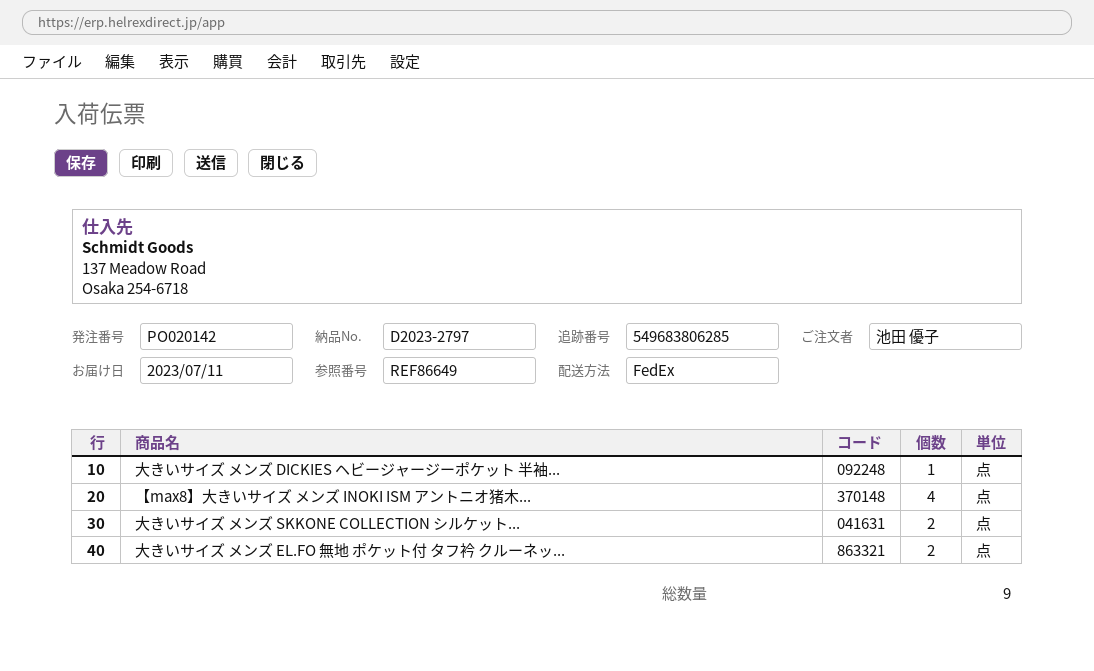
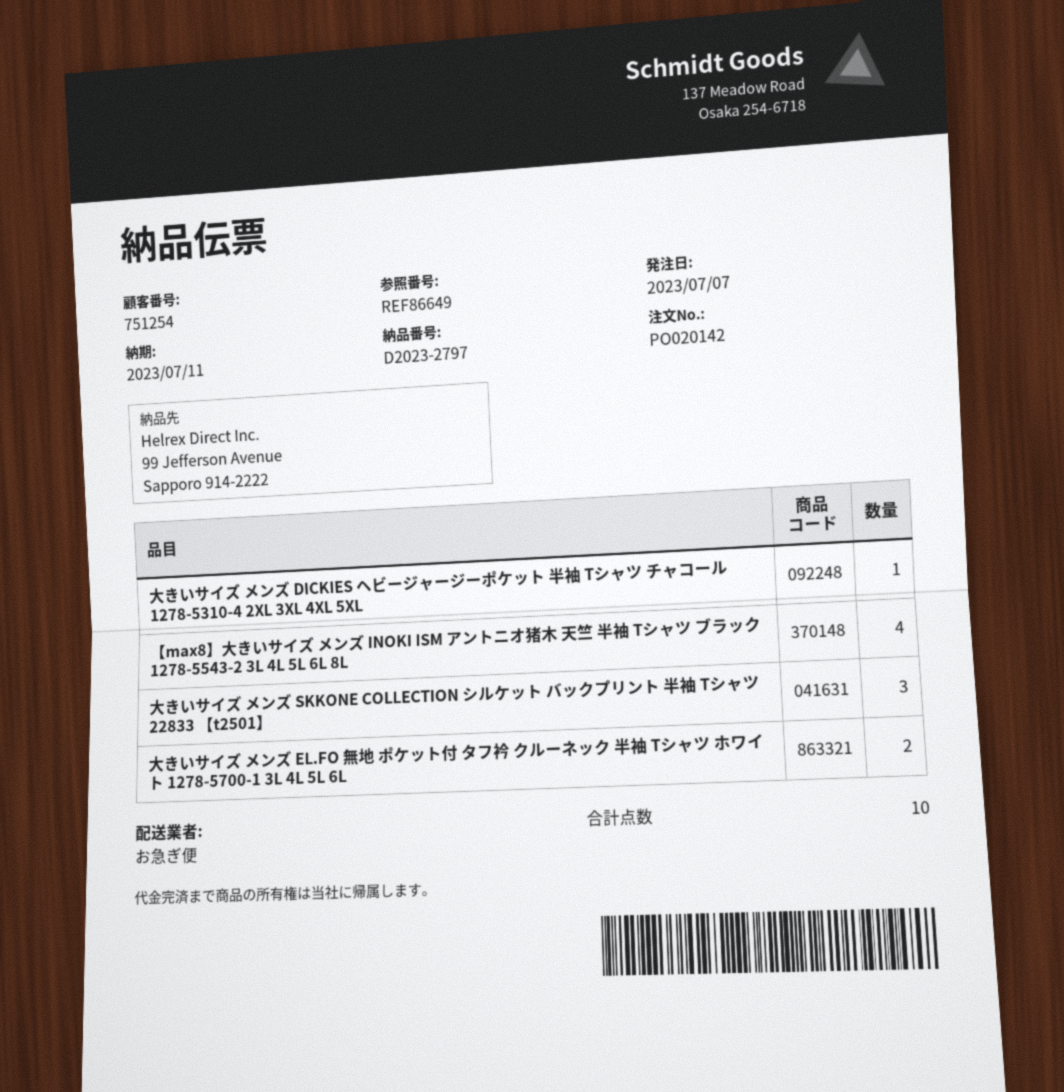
shipping method: FedEx -> express
大きいサイズ メンズ SKKONE COLLECTION シルケット...: 2 -> 3
total quantity: 9 -> 10

